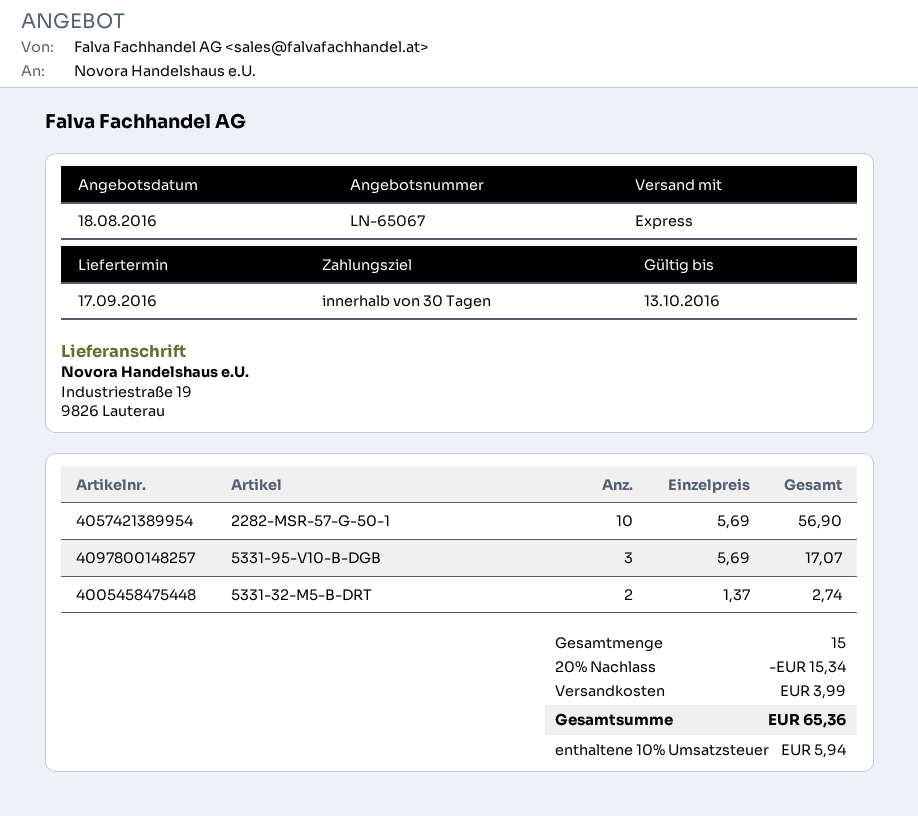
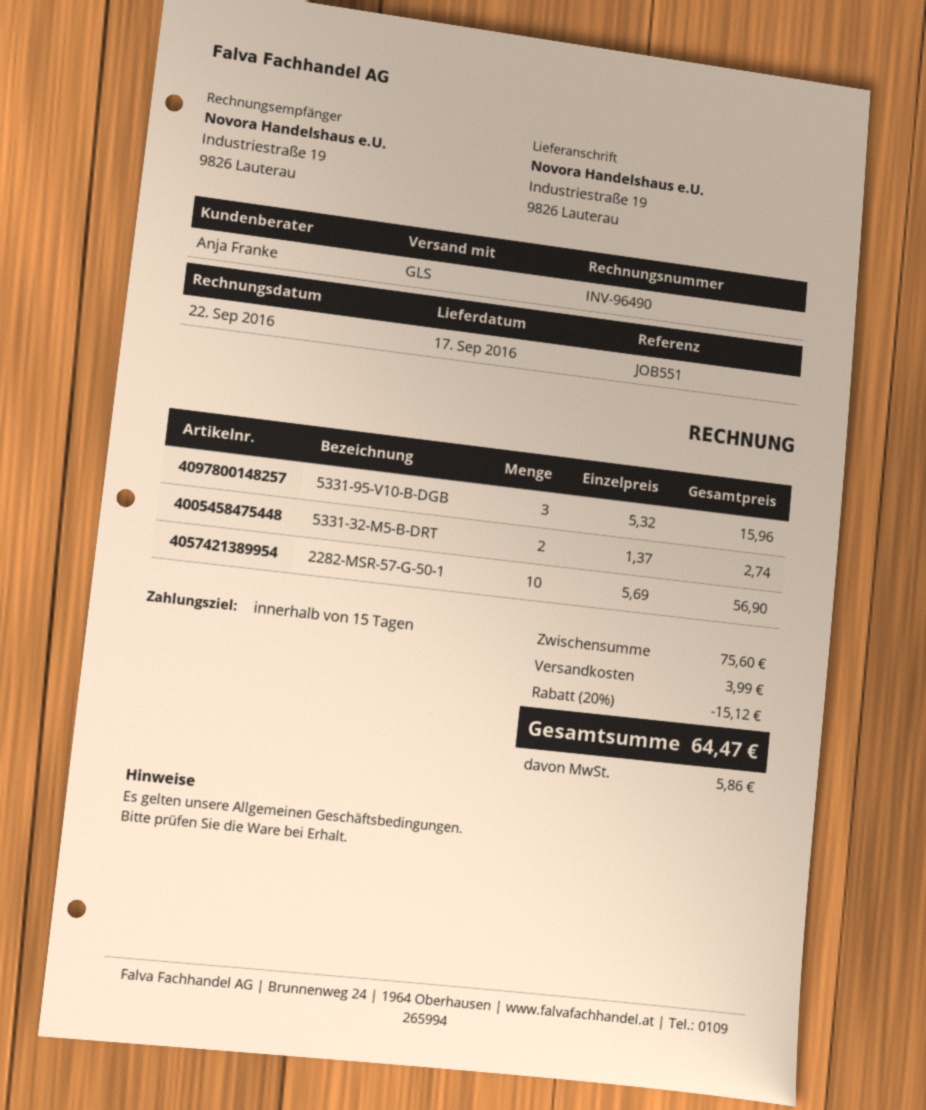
payment terms: 30 days -> 15 days
shipping method: express -> GLS
5331-95-V10-B-DGB: 3 x 5.69 = 17.07 -> 3 x 5.32 = 15.96
discount: 20% = 15.34 -> 20% = 15.12
tax: 5.94 -> 5.86
total: 65.36 -> 64.47

